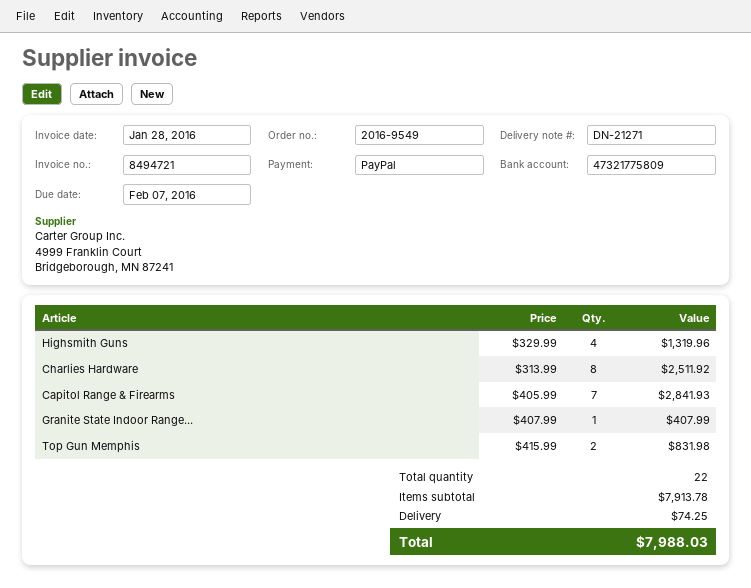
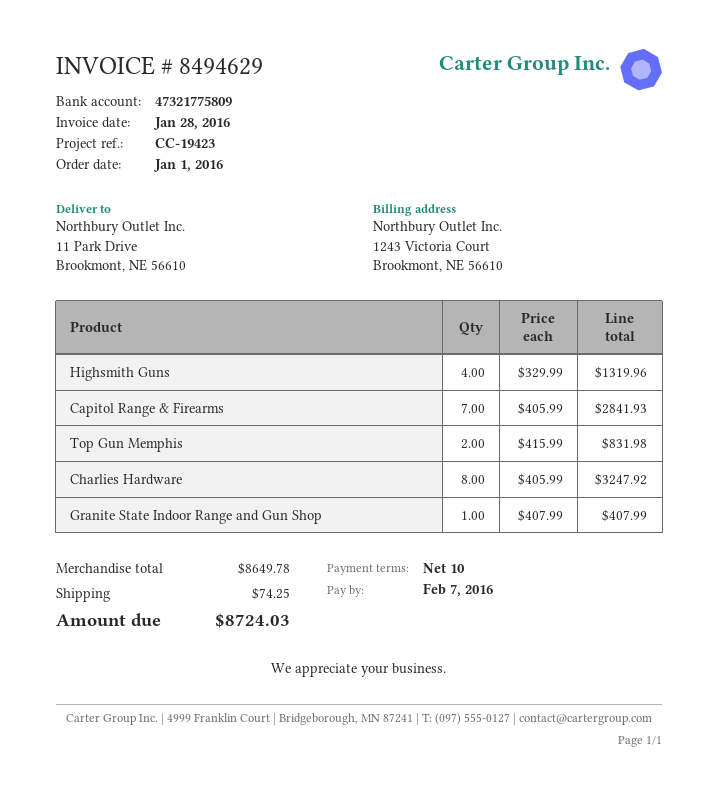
invoice number: 8494721 -> 8494629
Charlies Hardware: 8 x 313.99 = 2511.92 -> 8 x 405.99 = 3247.92
subtotal: 7913.78 -> 8649.78
total: 7988.03 -> 8724.03

